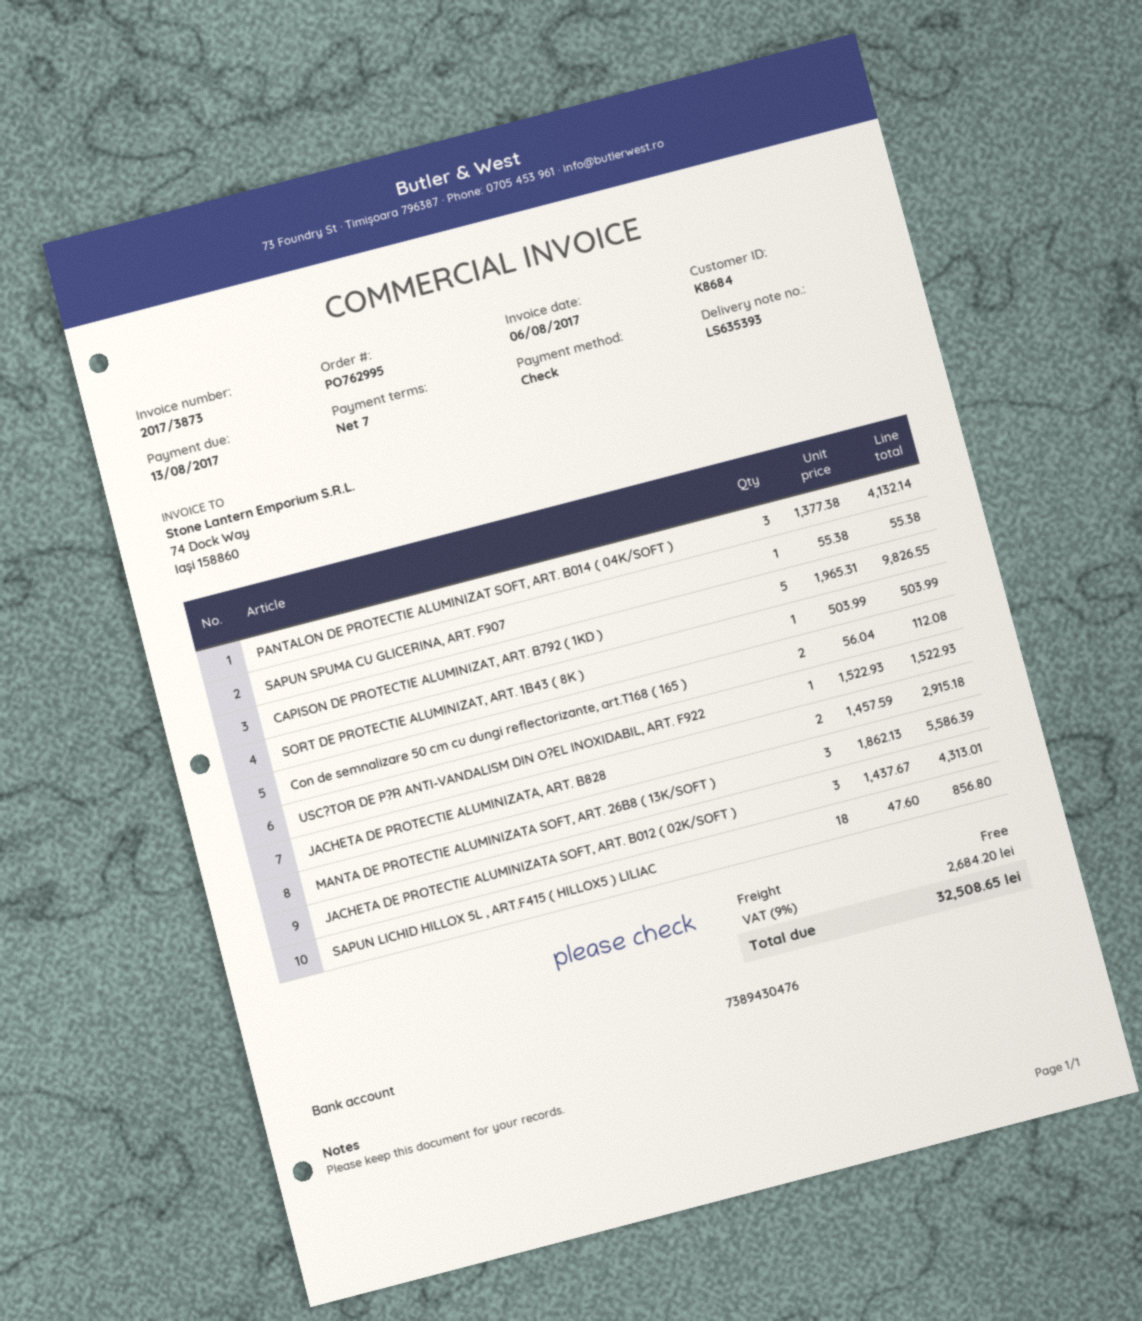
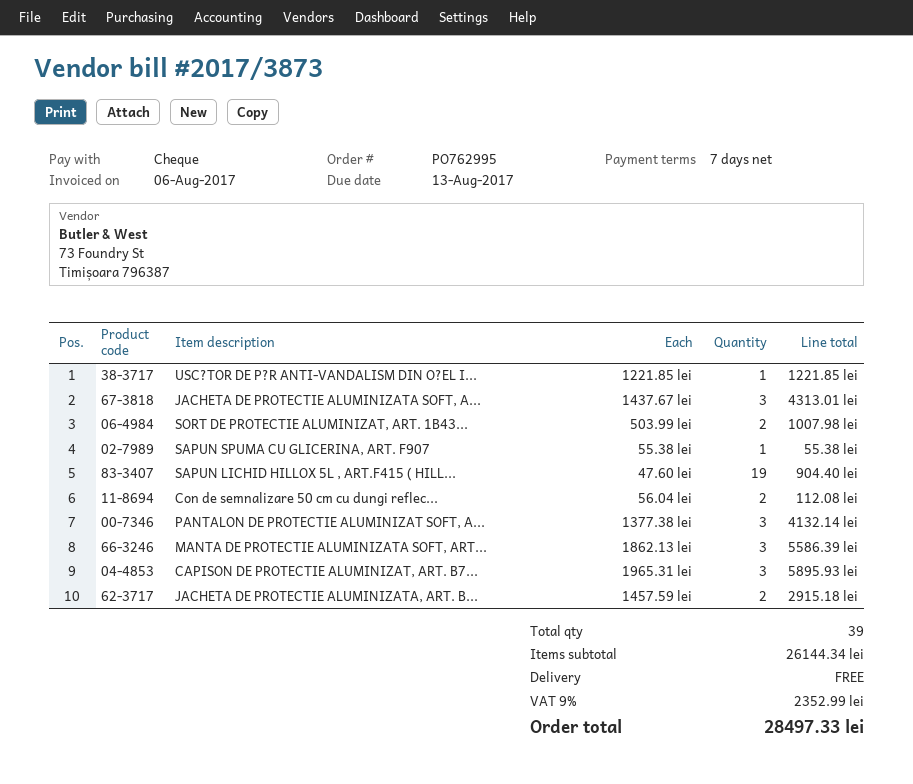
CAPISON DE PROTECTIE ALUMINIZAT, ART. B792 ( 1KD ): 5 x 1965.31 = 9826.55 -> 3 x 1965.31 = 5895.93
SORT DE PROTECTIE ALUMINIZAT, ART. 1B43 ( 8K ): 1 x 503.99 = 503.99 -> 2 x 503.99 = 1007.98
USC?TOR DE P?R ANTI-VANDALISM DIN O?EL INOXIDABIL, ART. F922: 1 x 1522.93 = 1522.93 -> 1 x 1221.85 = 1221.85
SAPUN LICHID HILLOX 5L , ART.F415 ( HILLOX5 ) LILIAC: 18 x 47.60 = 856.80 -> 19 x 47.60 = 904.40
tax: 9% = 2684.20 -> 9% = 2352.99
total: 32508.65 -> 28497.33

